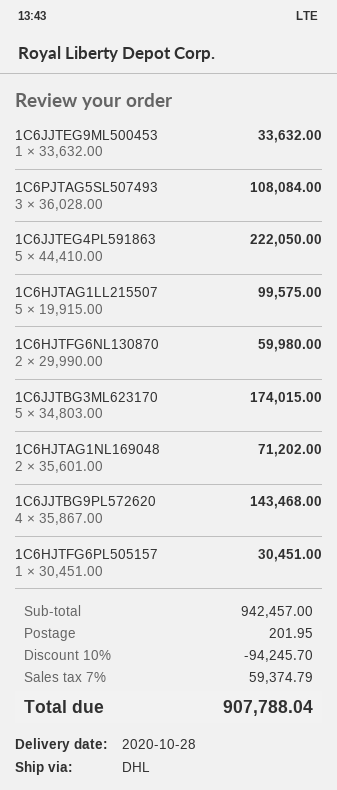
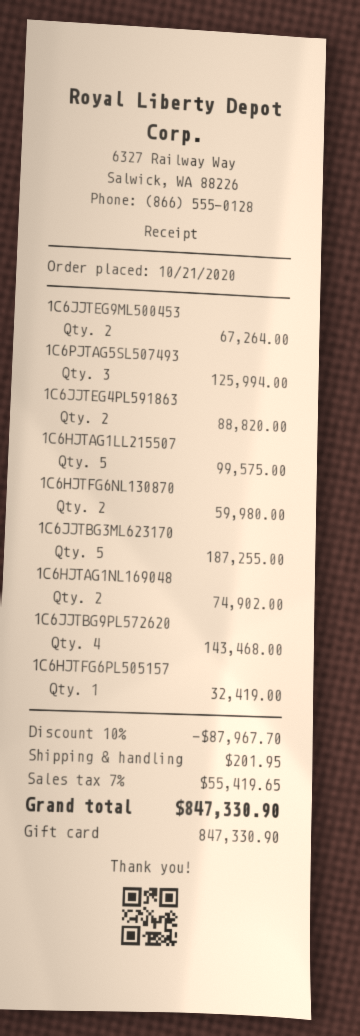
1C6JJTEG9ML500453: 1 for 33632.00 -> 2 for 67264.00
1C6PJTAG5SL507493: 3 for 108084.00 -> 3 for 125994.00
1C6JJTEG4PL591863: 5 for 222050.00 -> 2 for 88820.00
1C6JJTBG3ML623170: 5 for 174015.00 -> 5 for 187255.00
1C6HJTAG1NL169048: 2 for 71202.00 -> 2 for 74902.00
1C6HJTFG6PL505157: 1 for 30451.00 -> 1 for 32419.00
discount: 10% = 94245.70 -> 10% = 87967.70
tax: 7% = 59374.79 -> 7% = 55419.65
total: 907788.04 -> 847330.90

